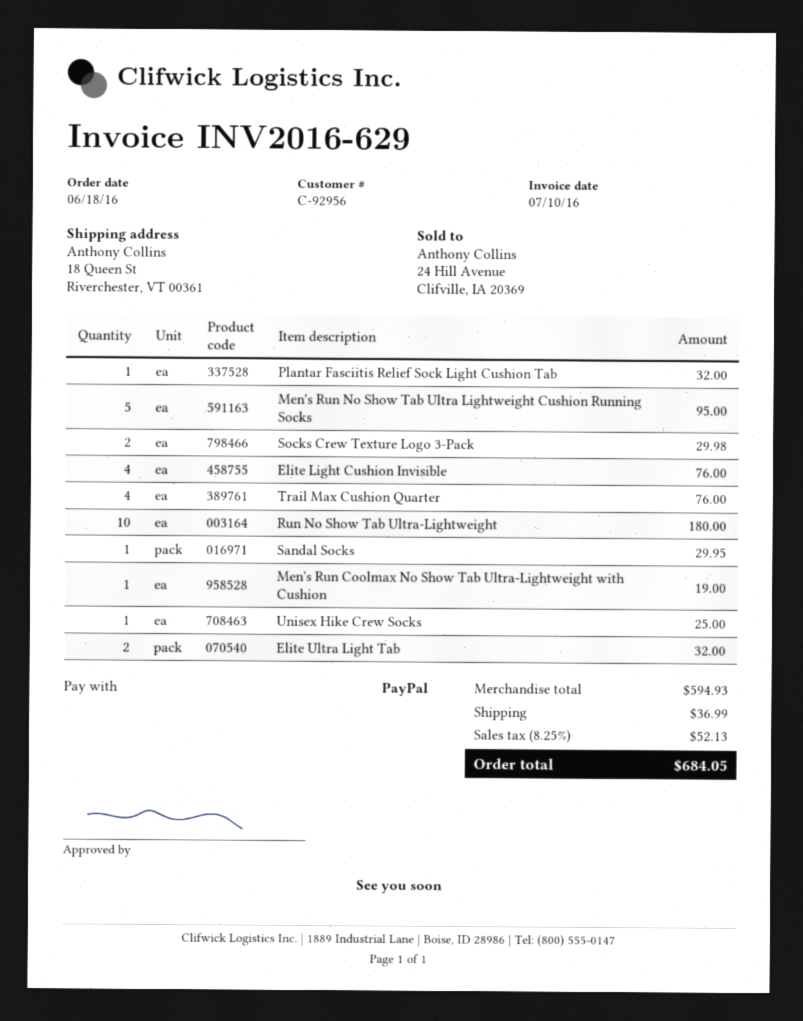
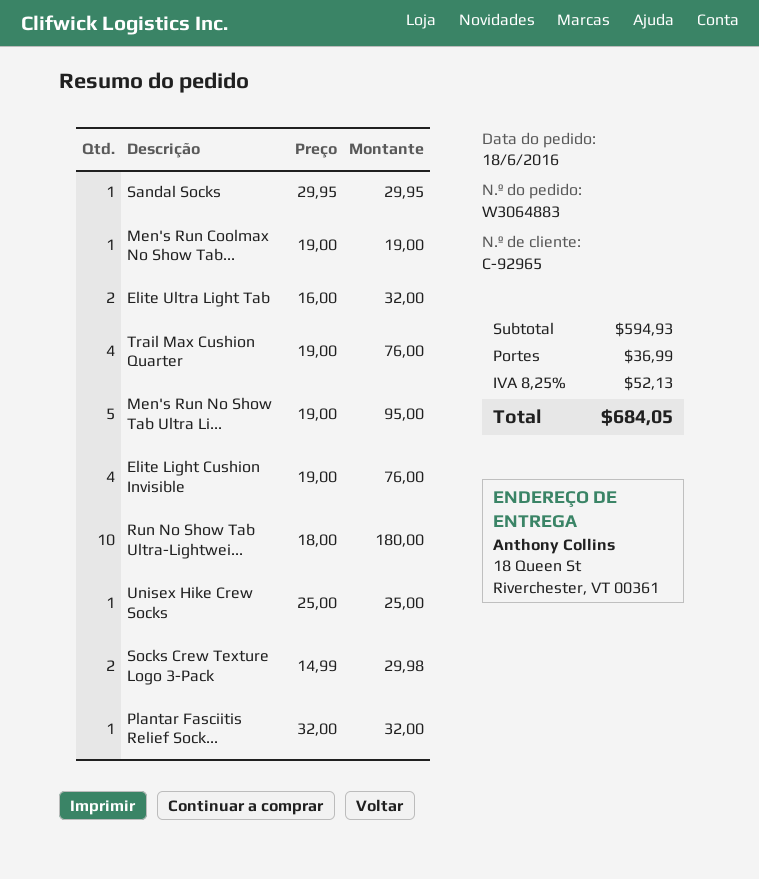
customer number: C-92956 -> C-92965

